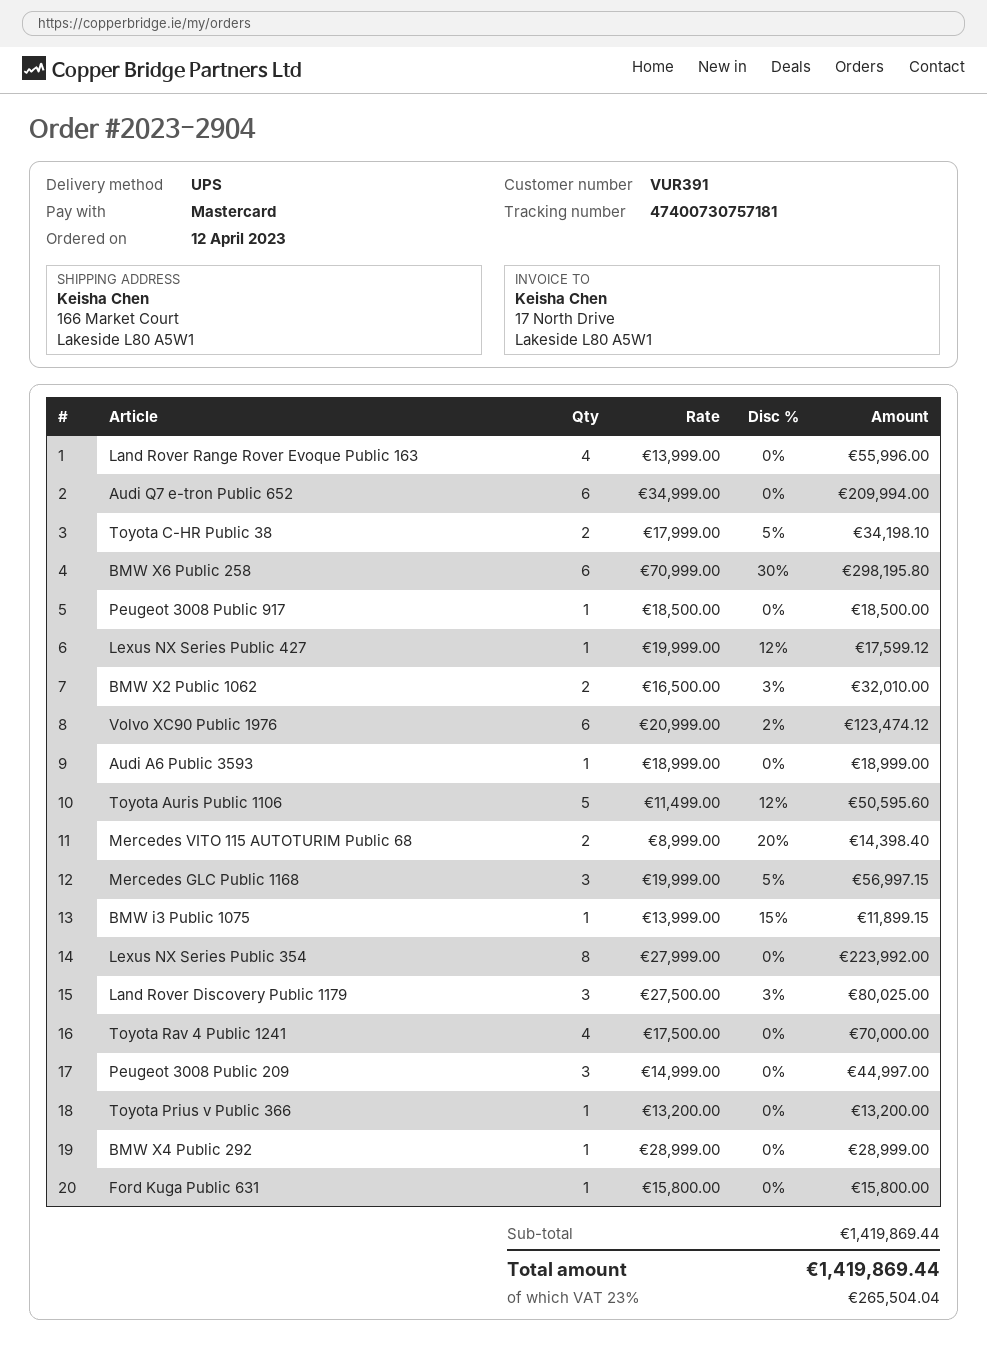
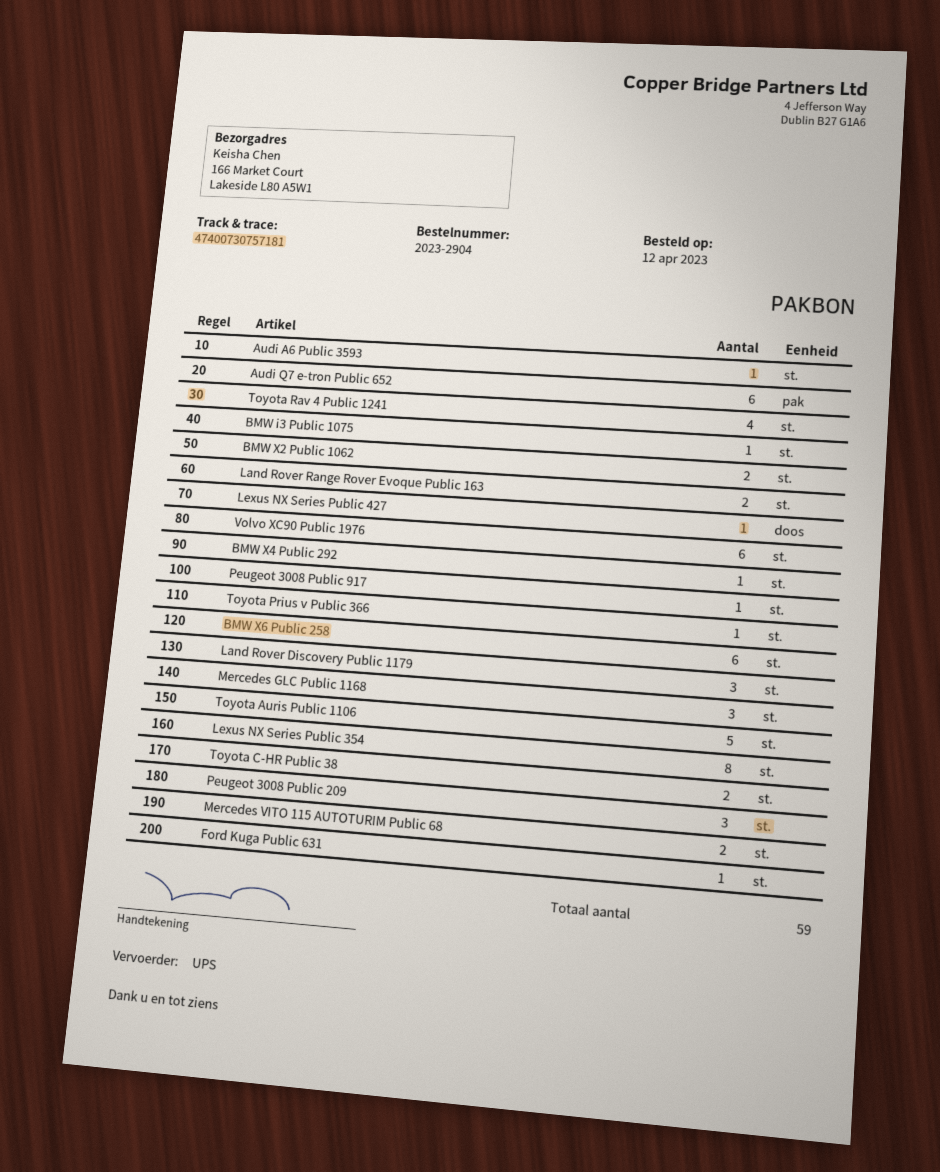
Land Rover Range Rover Evoque Public 163: 4 -> 2

